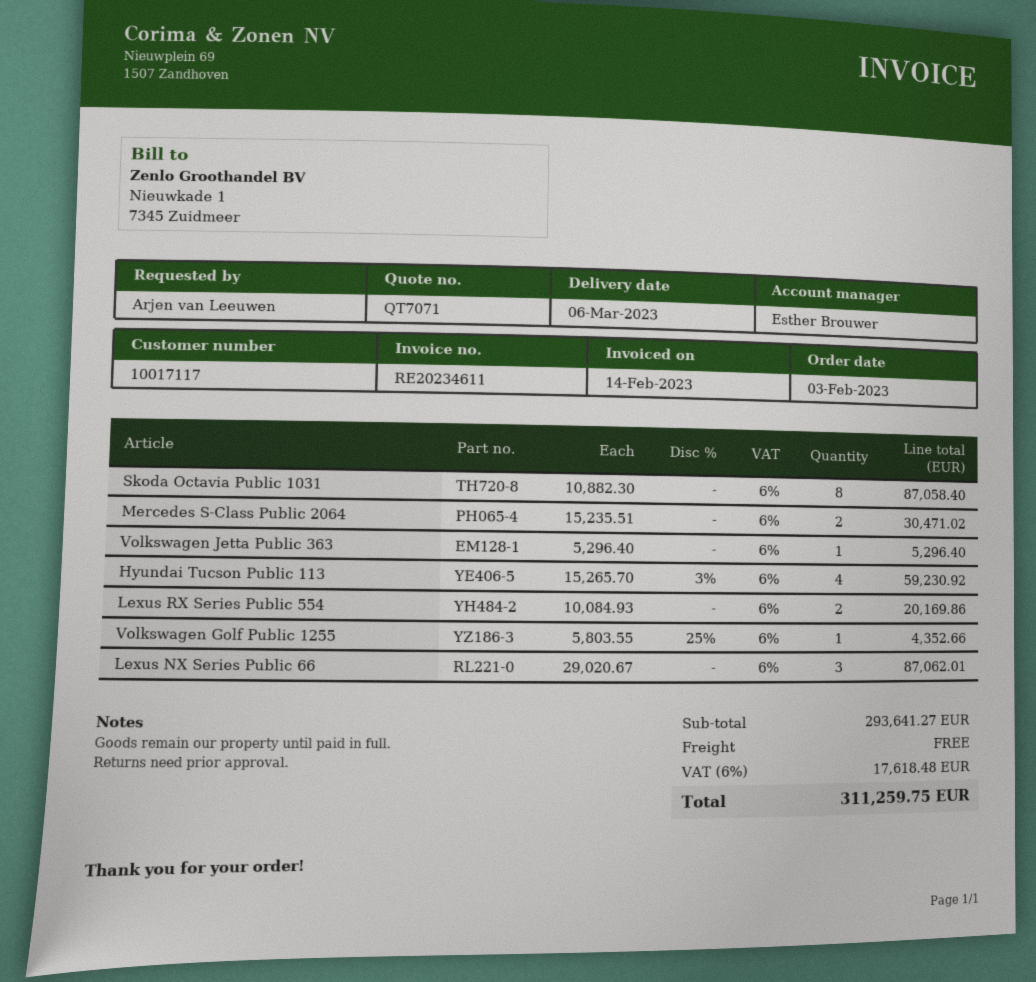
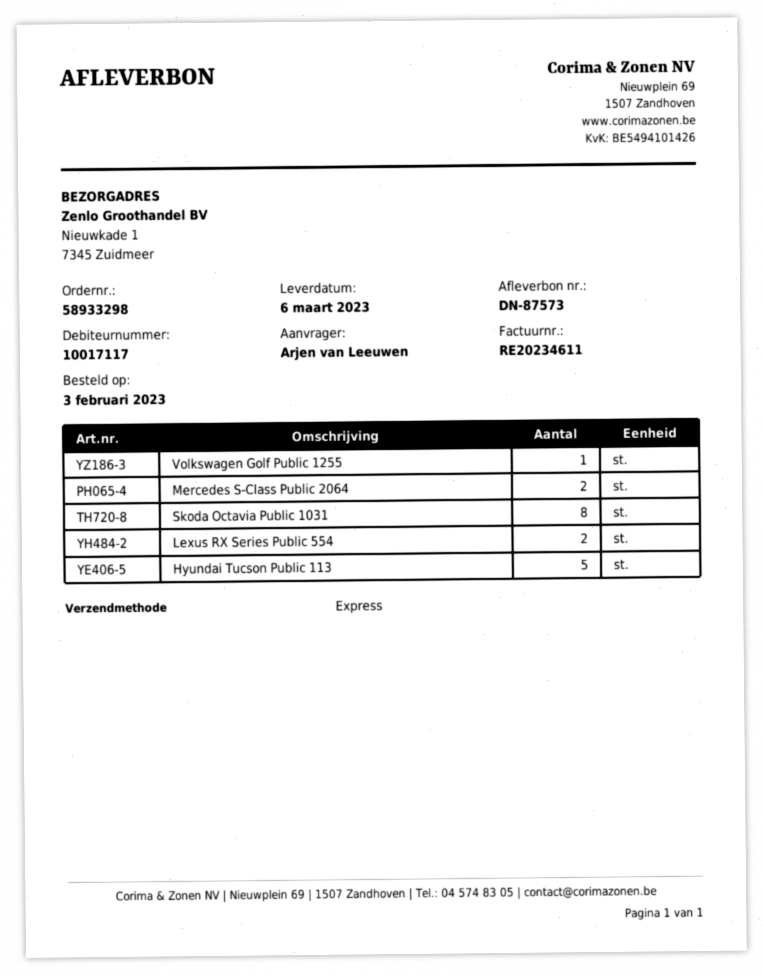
Volkswagen Jetta Public 363: 1 -> none
Hyundai Tucson Public 113: 4 -> 5
Lexus NX Series Public 66: 3 -> none

